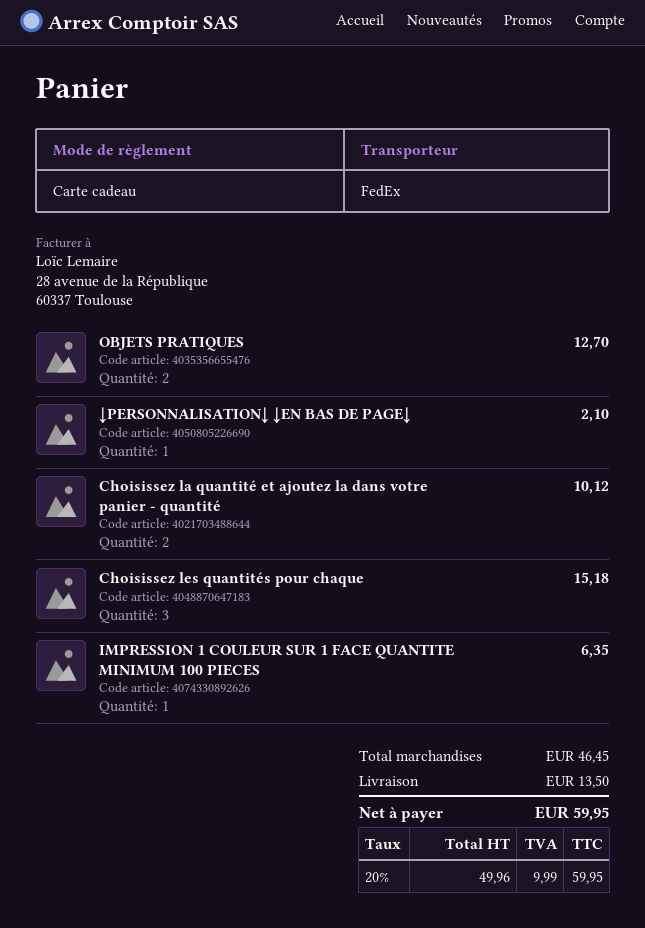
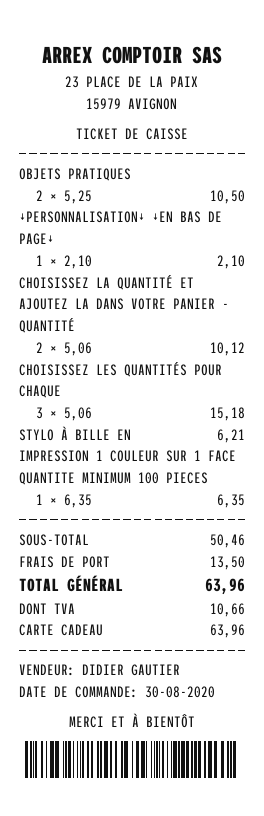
OBJETS PRATIQUES: 2 for 12.70 -> 2 for 10.50
STYLO À BILLE EN: none -> 1 for 6.21
subtotal: 46.45 -> 50.46
tax: 9.99 -> 10.66
total: 59.95 -> 63.96

